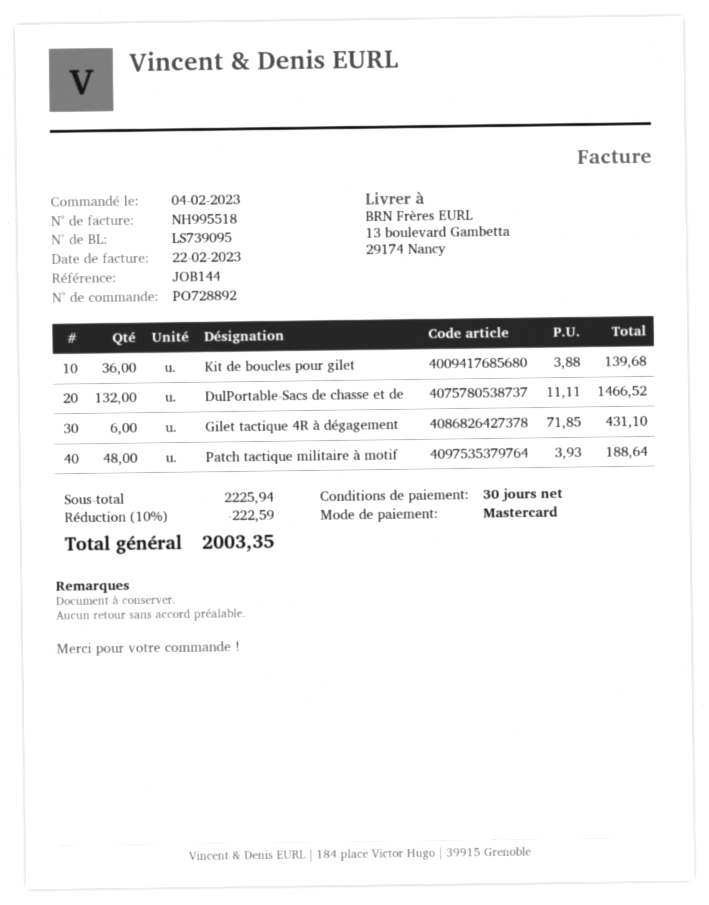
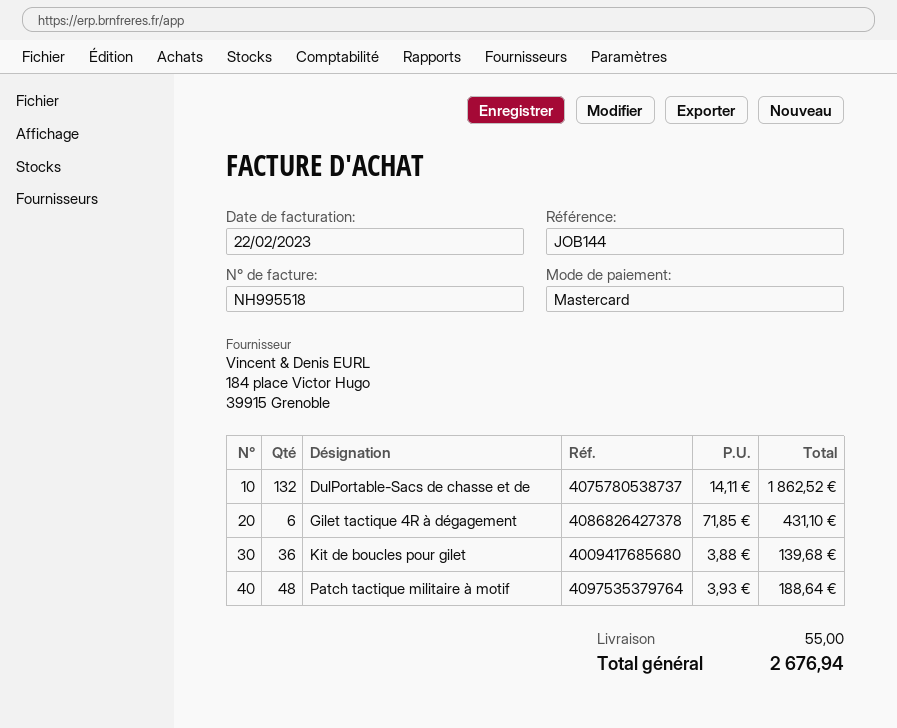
DulPortable-Sacs de chasse et de: 132 x 11.11 = 1466.52 -> 132 x 14.11 = 1862.52
discount: 10% = 222.59 -> none
shipping: none -> 55.00
total: 2003.35 -> 2676.94

